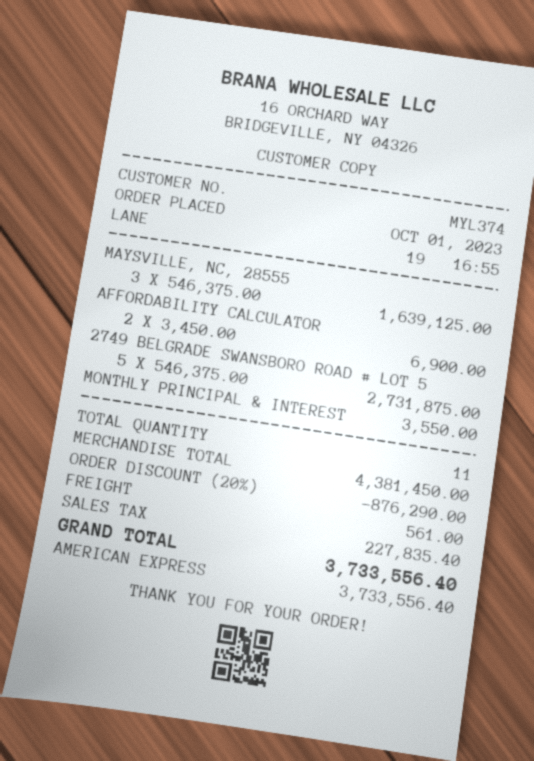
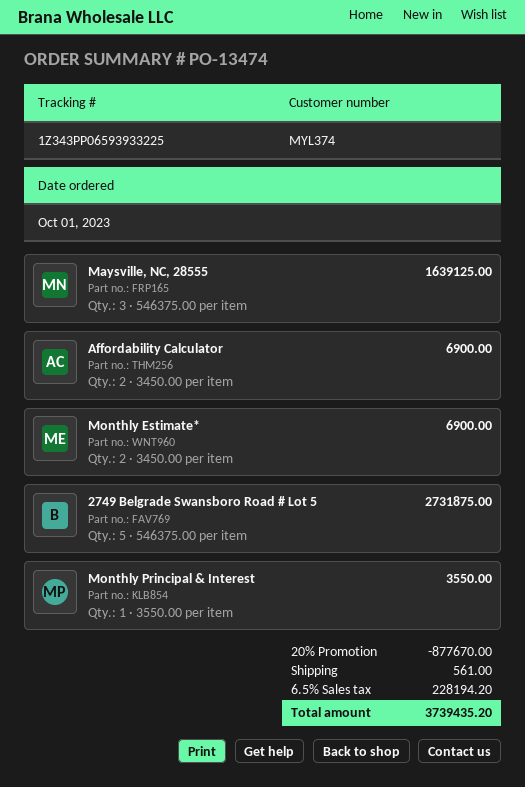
Monthly Estimate*: none -> 2 x 3450.00 = 6900.00
discount: 20% = 876290.00 -> 20% = 877670.00
tax: 227835.40 -> 228194.20
total: 3733556.40 -> 3739435.20

